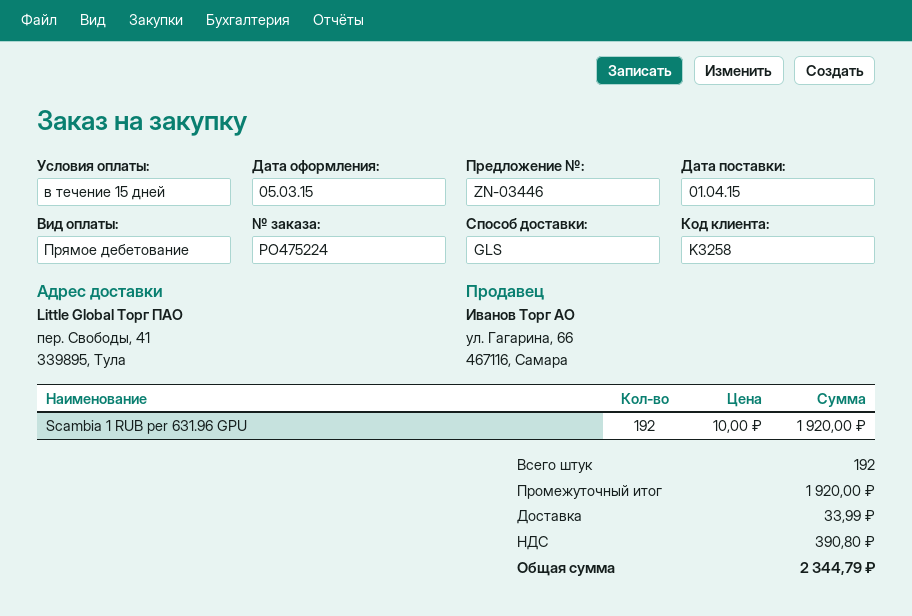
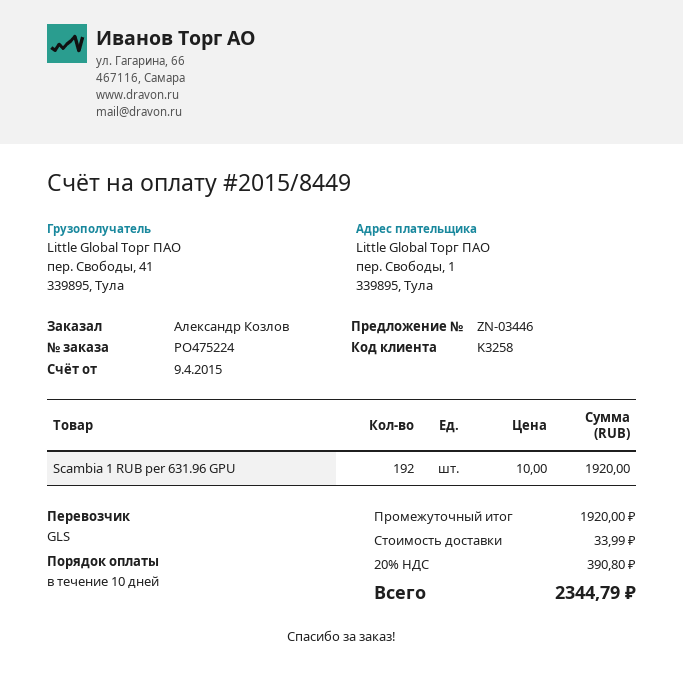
payment terms: 15 days -> 10 days

